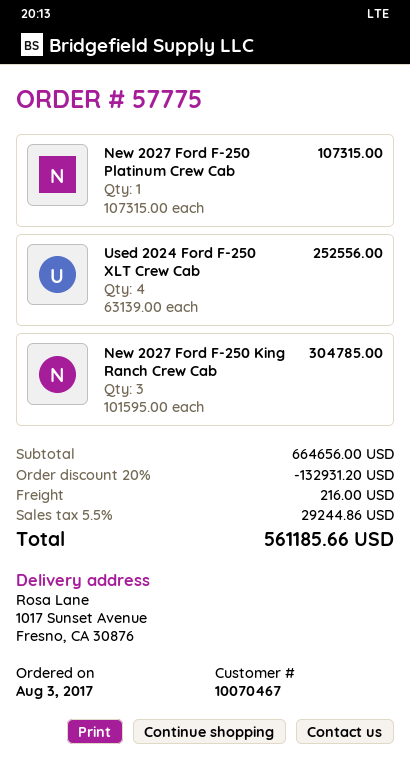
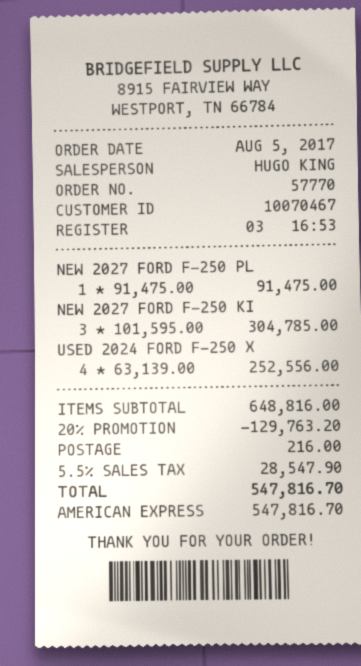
order number: 57775 -> 57770
order date: 2017-08-03 -> 2017-08-05
New 2027 Ford F-250 Platinum Crew Cab: 1 x 107315.00 = 107315.00 -> 1 x 91475.00 = 91475.00
subtotal: 664656.00 -> 648816.00
discount: 20% = 132931.20 -> 20% = 129763.20
tax: 5.5% = 29244.86 -> 5.5% = 28547.90
total: 561185.66 -> 547816.70

